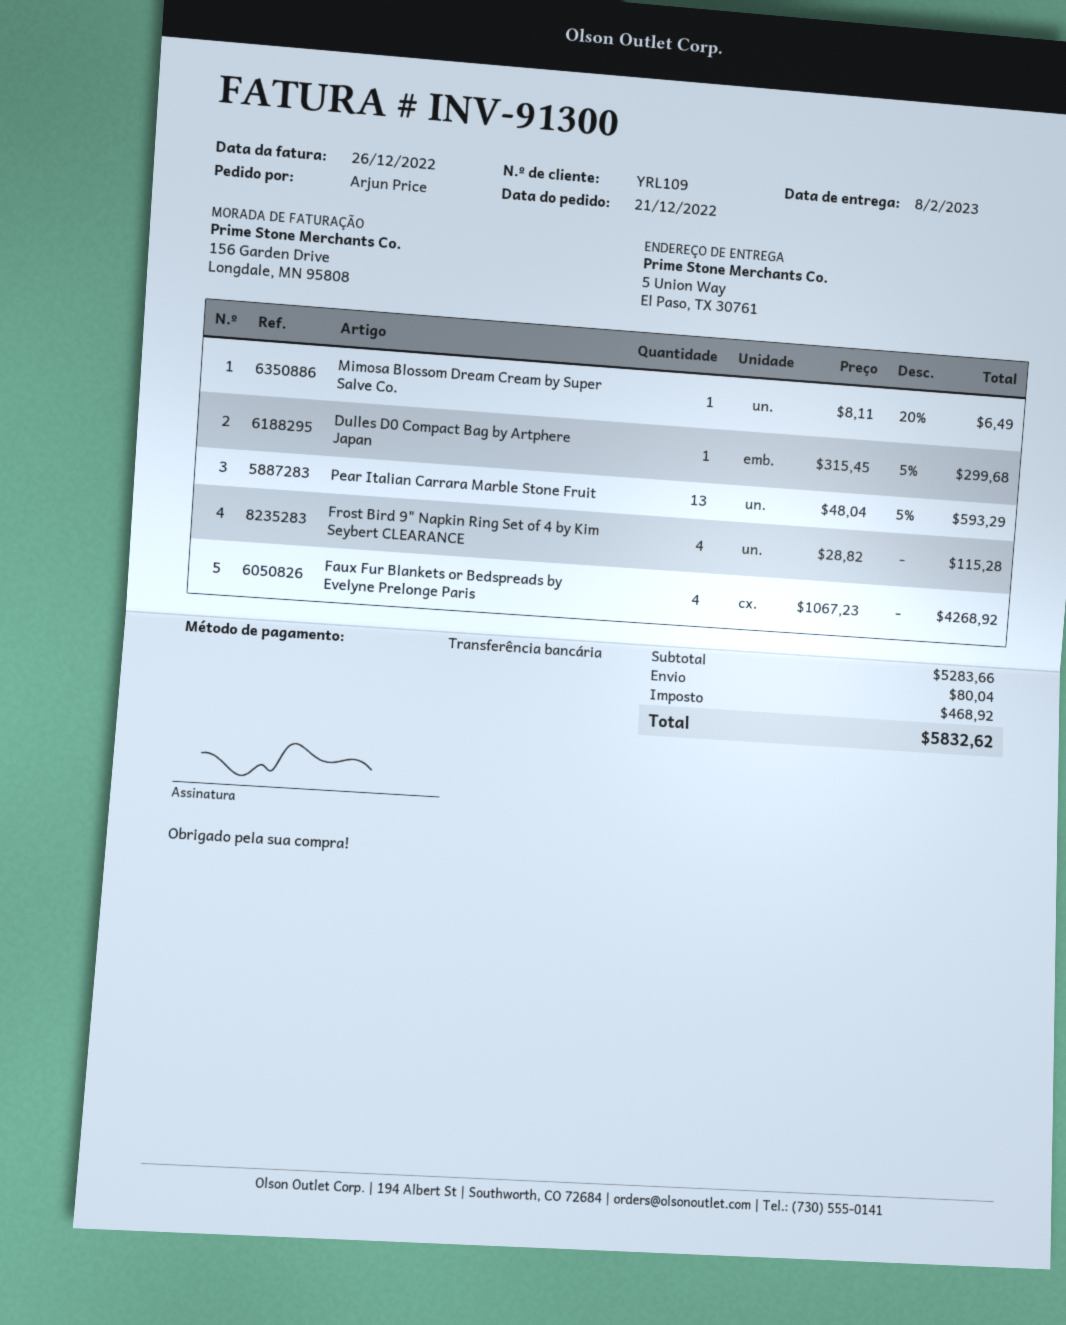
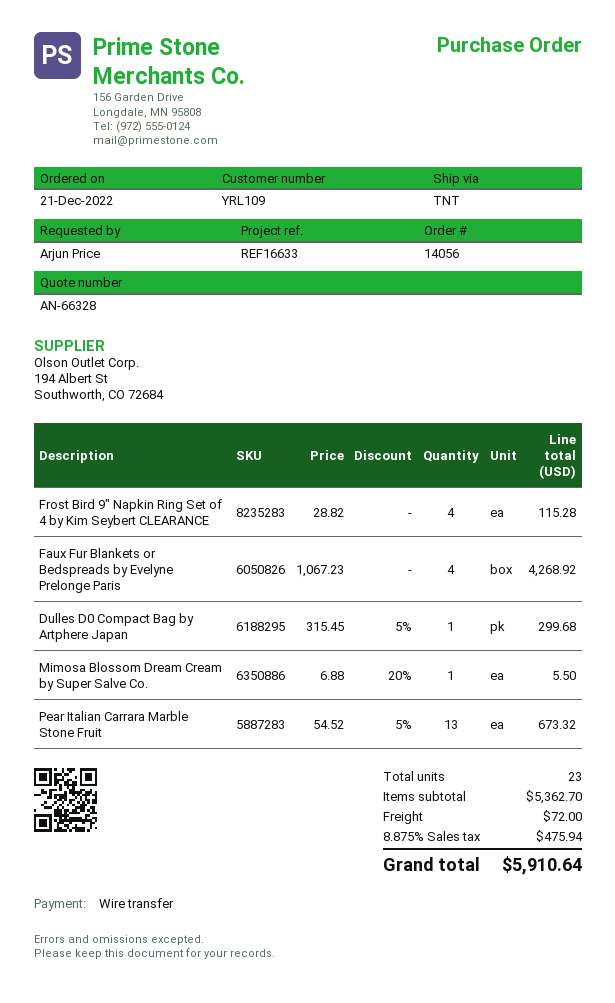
Mimosa Blossom Dream Cream by Super Salve Co.: 1 x 8.11 - 20% = 6.49 -> 1 x 6.88 - 20% = 5.50
Pear Italian Carrara Marble Stone Fruit: 13 x 48.04 - 5% = 593.29 -> 13 x 54.52 - 5% = 673.32
subtotal: 5283.66 -> 5362.70
shipping: 80.04 -> 72.00
tax: 468.92 -> 475.94
total: 5832.62 -> 5910.64

